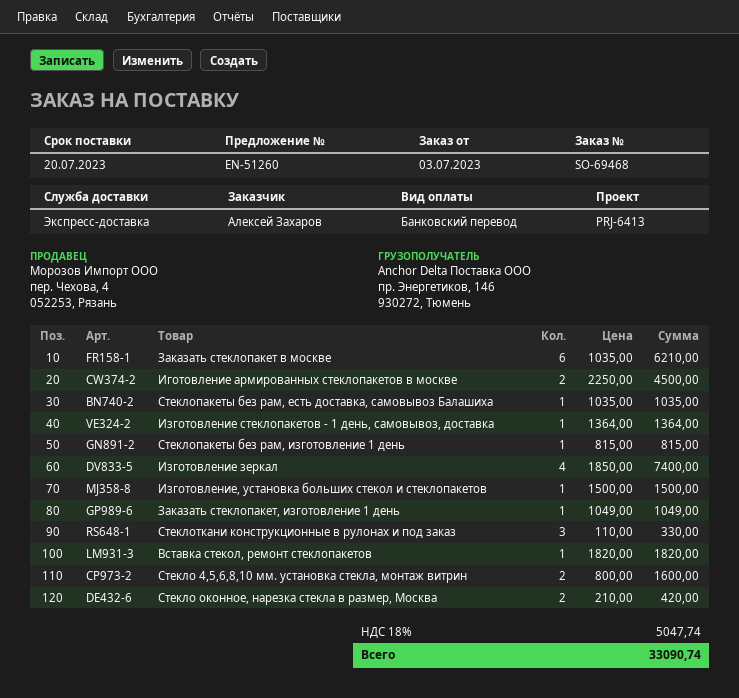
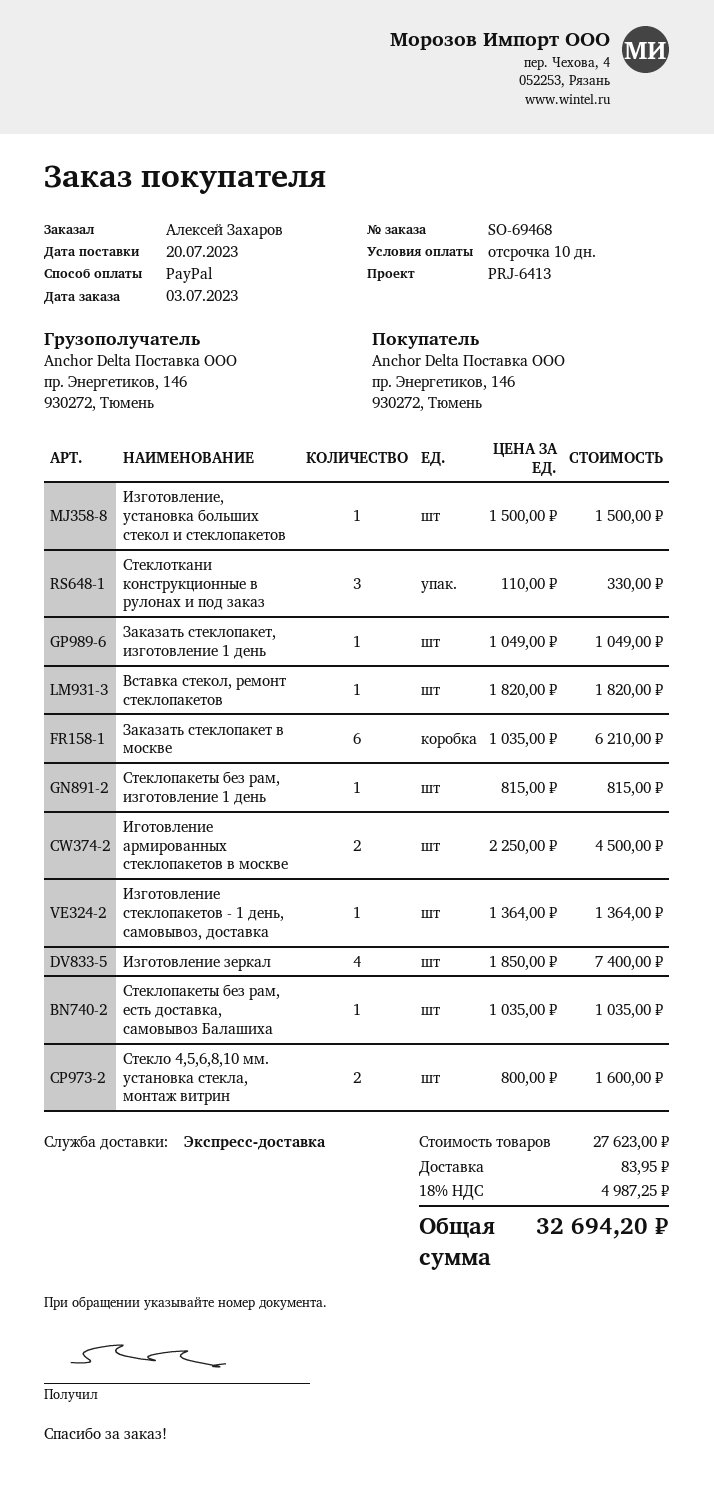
payment method: bank transfer -> PayPal
Стекло оконное, нарезка стекла в размер, Москва: 2 x 210.00 = 420.00 -> none
shipping: none -> 83.95
tax: 18% = 5047.74 -> 18% = 4987.25
total: 33090.74 -> 32694.20

